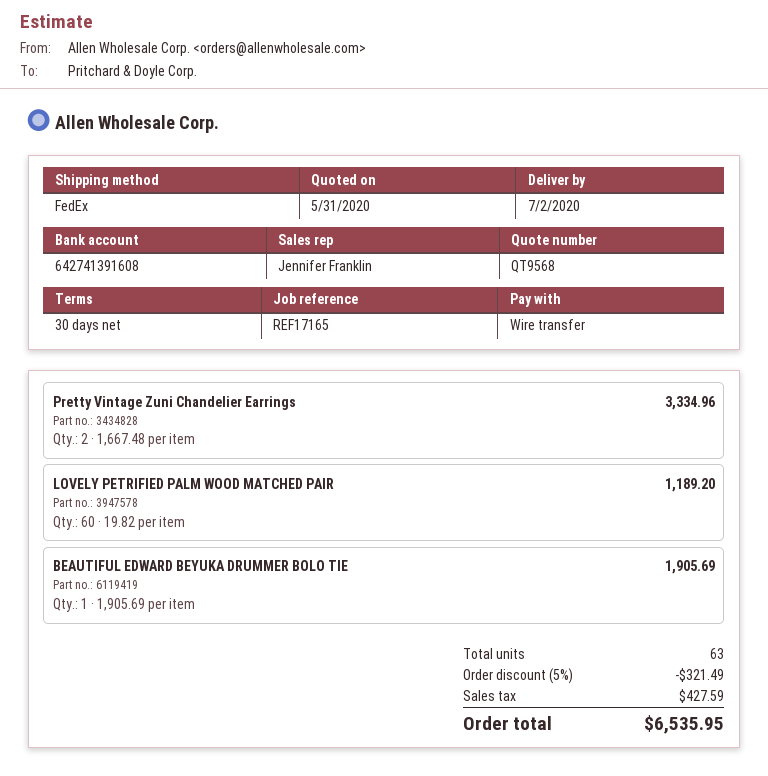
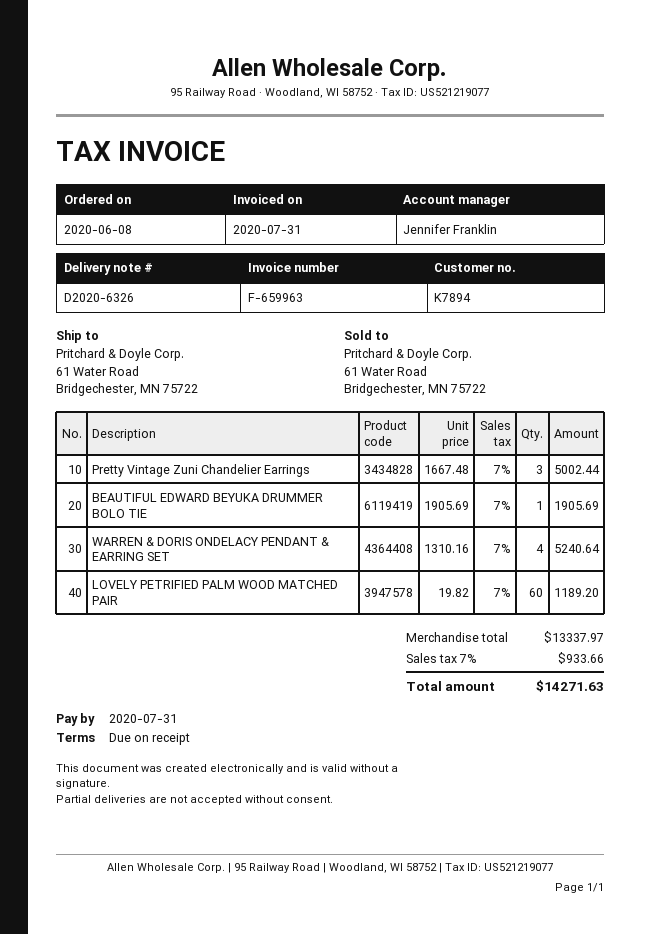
payment terms: 30 days -> on receipt
Pretty Vintage Zuni Chandelier Earrings: 2 x 1667.48 = 3334.96 -> 3 x 1667.48 = 5002.44
WARREN & DORIS ONDELACY PENDANT & EARRING SET: none -> 4 x 1310.16 = 5240.64
discount: 5% = 321.49 -> none
tax: 427.59 -> 933.66
total: 6535.95 -> 14271.63

